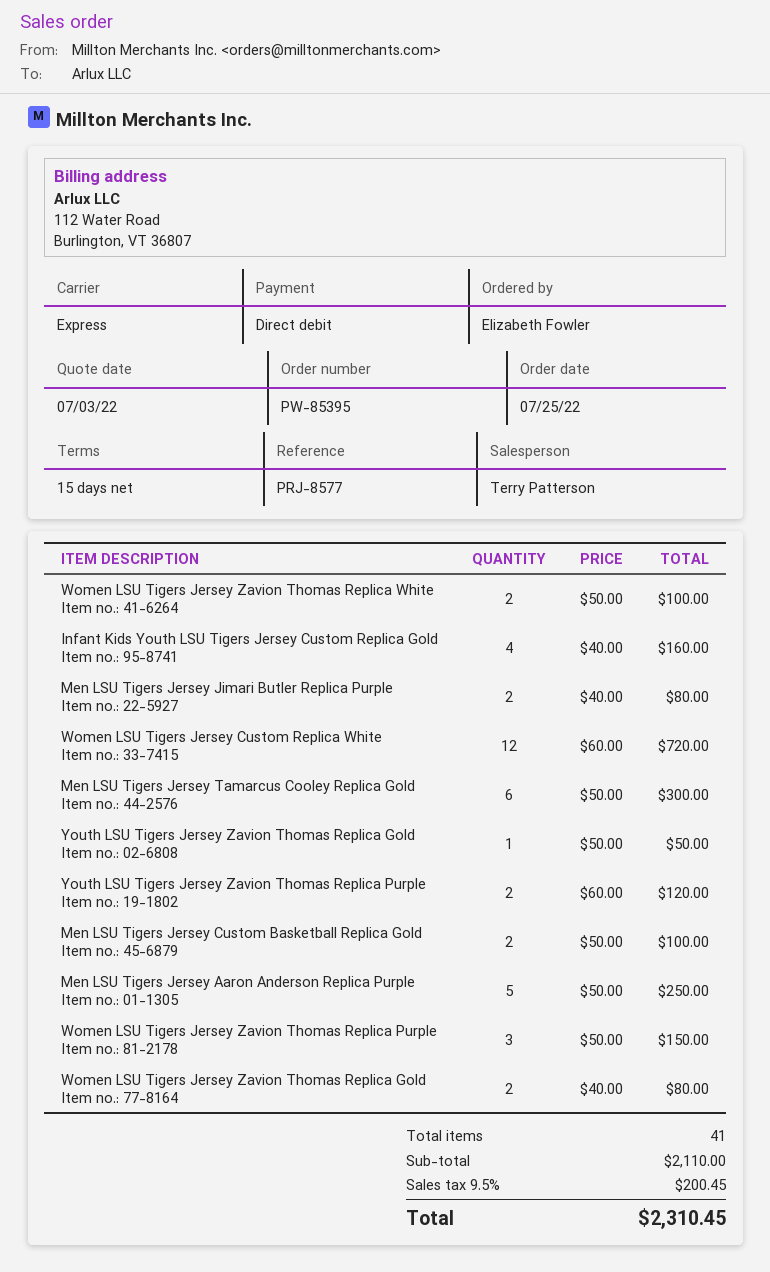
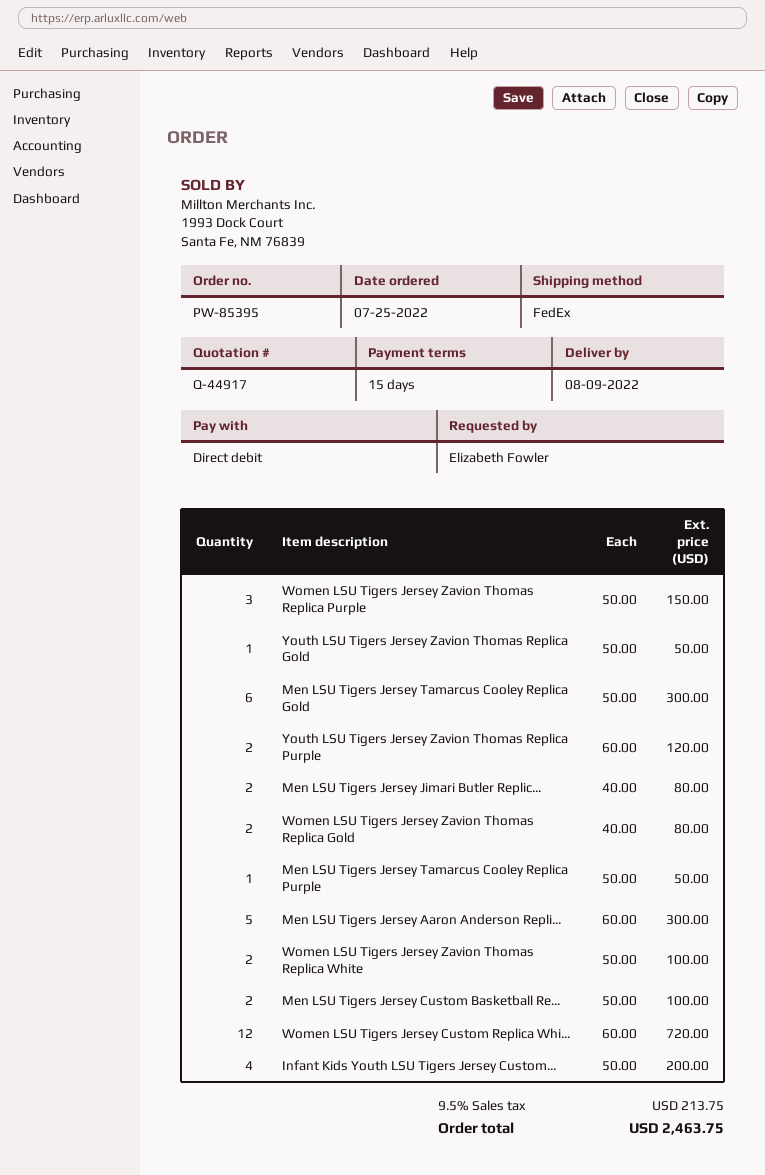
shipping method: express -> FedEx
Infant Kids Youth LSU Tigers Jersey Custom Replica Gold: 4 x 40.00 = 160.00 -> 4 x 50.00 = 200.00
Men LSU Tigers Jersey Aaron Anderson Replica Purple: 5 x 50.00 = 250.00 -> 5 x 60.00 = 300.00
Men LSU Tigers Jersey Tamarcus Cooley Replica Purple: none -> 1 x 50.00 = 50.00
tax: 9.5% = 200.45 -> 9.5% = 213.75
total: 2310.45 -> 2463.75

